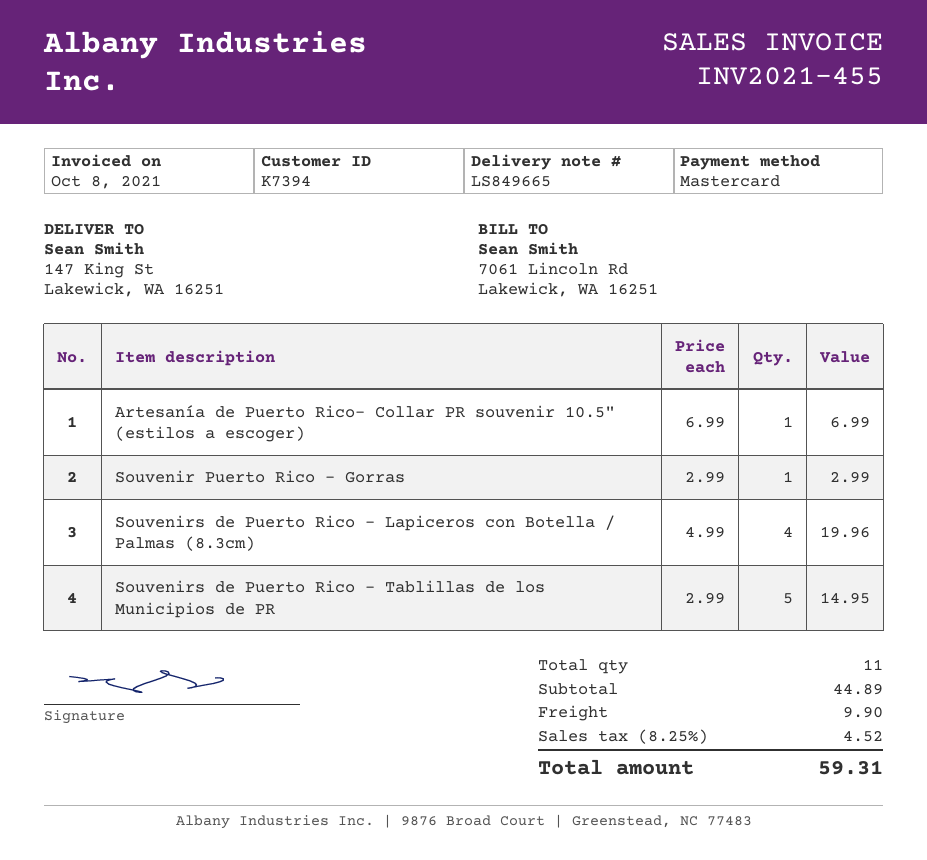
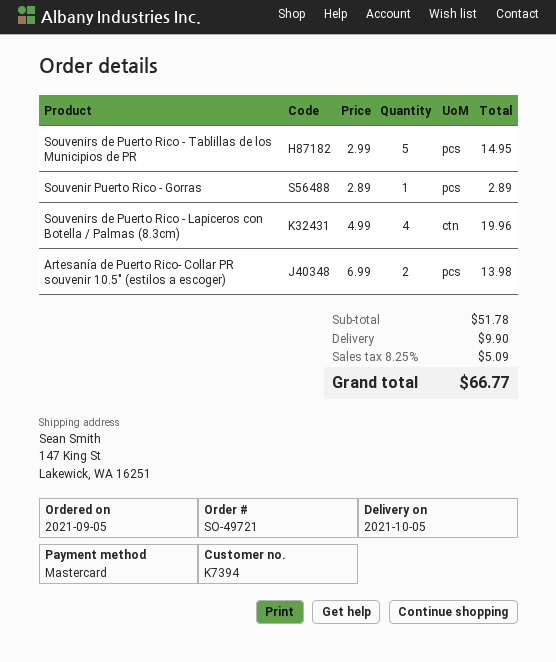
Artesanía de Puerto Rico- Collar PR souvenir 10.5" (estilos a escoger): 1 x 6.99 = 6.99 -> 2 x 6.99 = 13.98
Souvenir Puerto Rico - Gorras: 1 x 2.99 = 2.99 -> 1 x 2.89 = 2.89
subtotal: 44.89 -> 51.78
tax: 8.25% = 4.52 -> 8.25% = 5.09
total: 59.31 -> 66.77

